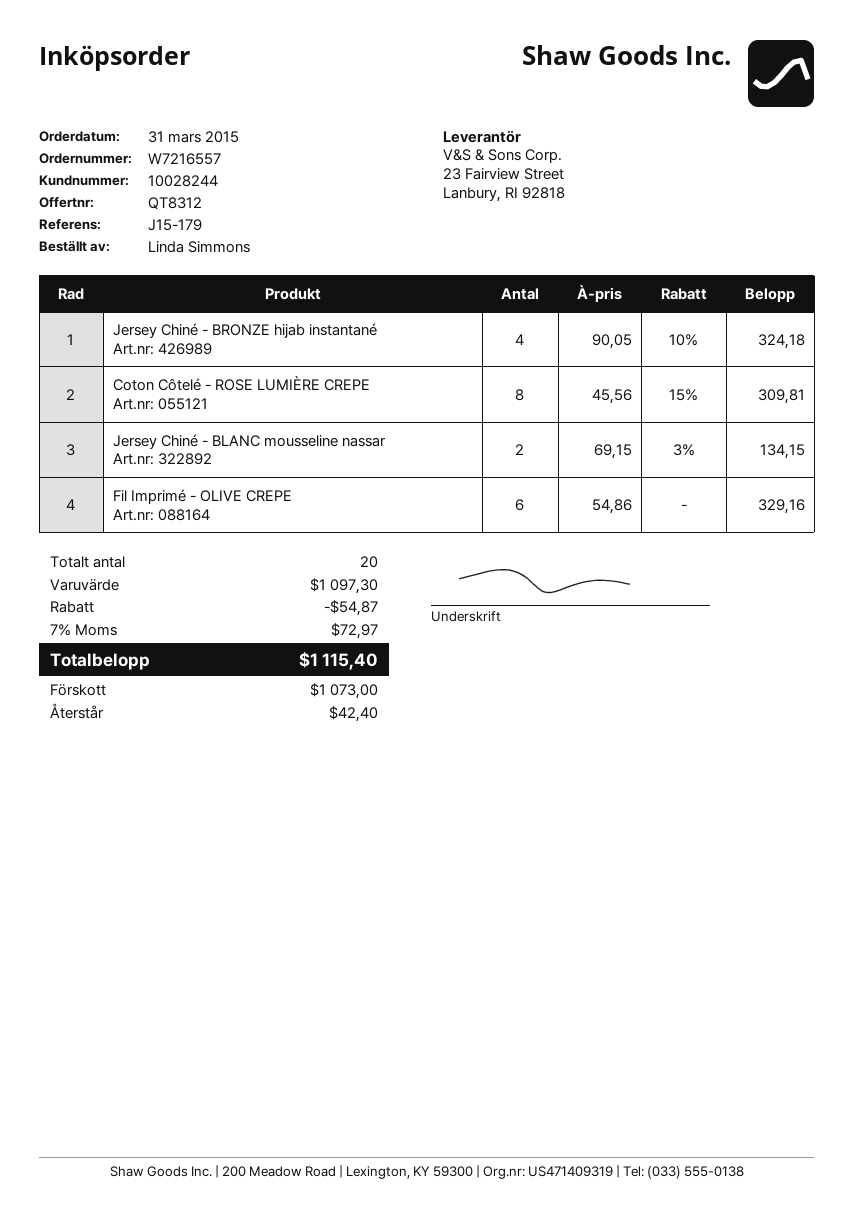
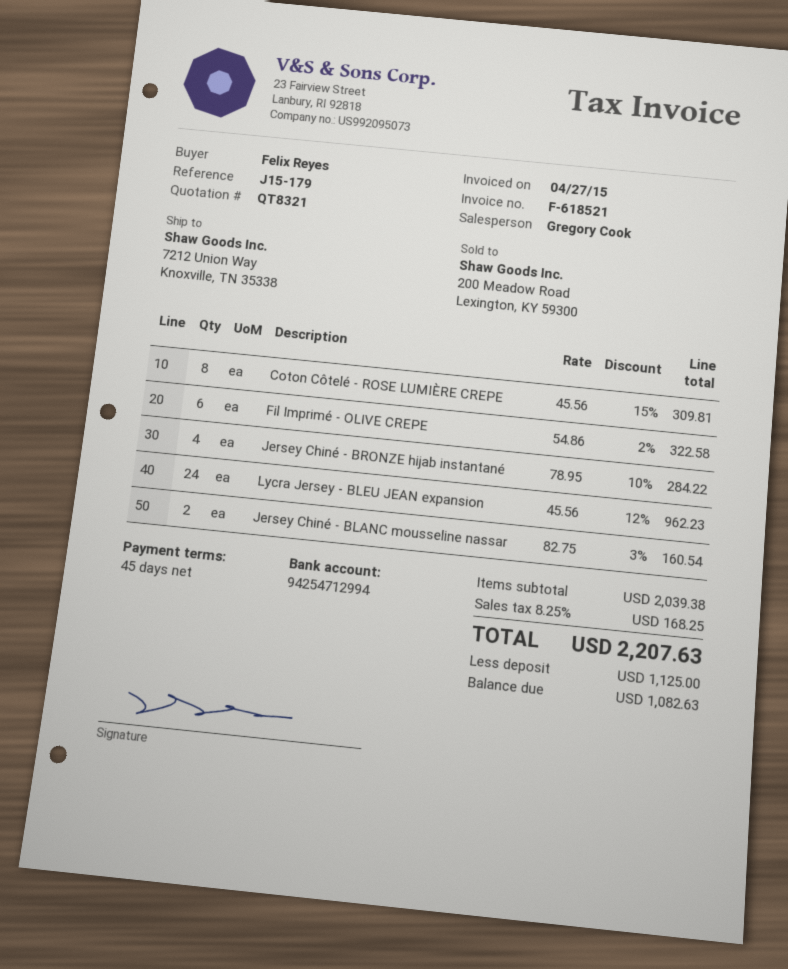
quote number: QT8312 -> QT8321
ordered by: Linda Simmons -> Felix Reyes
Jersey Chiné - BRONZE hijab instantané: 4 x 90.05 - 10% = 324.18 -> 4 x 78.95 - 10% = 284.22
Jersey Chiné - BLANC mousseline nassar: 2 x 69.15 - 3% = 134.15 -> 2 x 82.75 - 3% = 160.54
Fil Imprimé - OLIVE CREPE: 6 x 54.86 = 329.16 -> 6 x 54.86 - 2% = 322.58
Lycra Jersey - BLEU JEAN expansion: none -> 24 x 45.56 - 12% = 962.23
subtotal: 1097.30 -> 2039.38
discount: 54.87 -> none
tax: 7% = 72.97 -> 8.25% = 168.25
total: 1115.40 -> 2207.63
deposit: 1073.00 -> 1125.00
balance: 42.40 -> 1082.63

